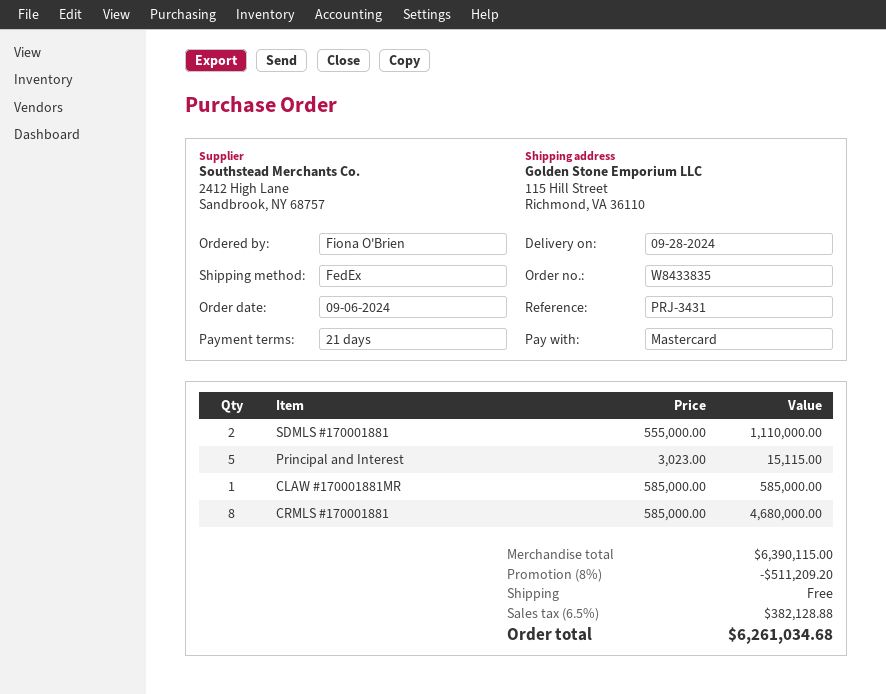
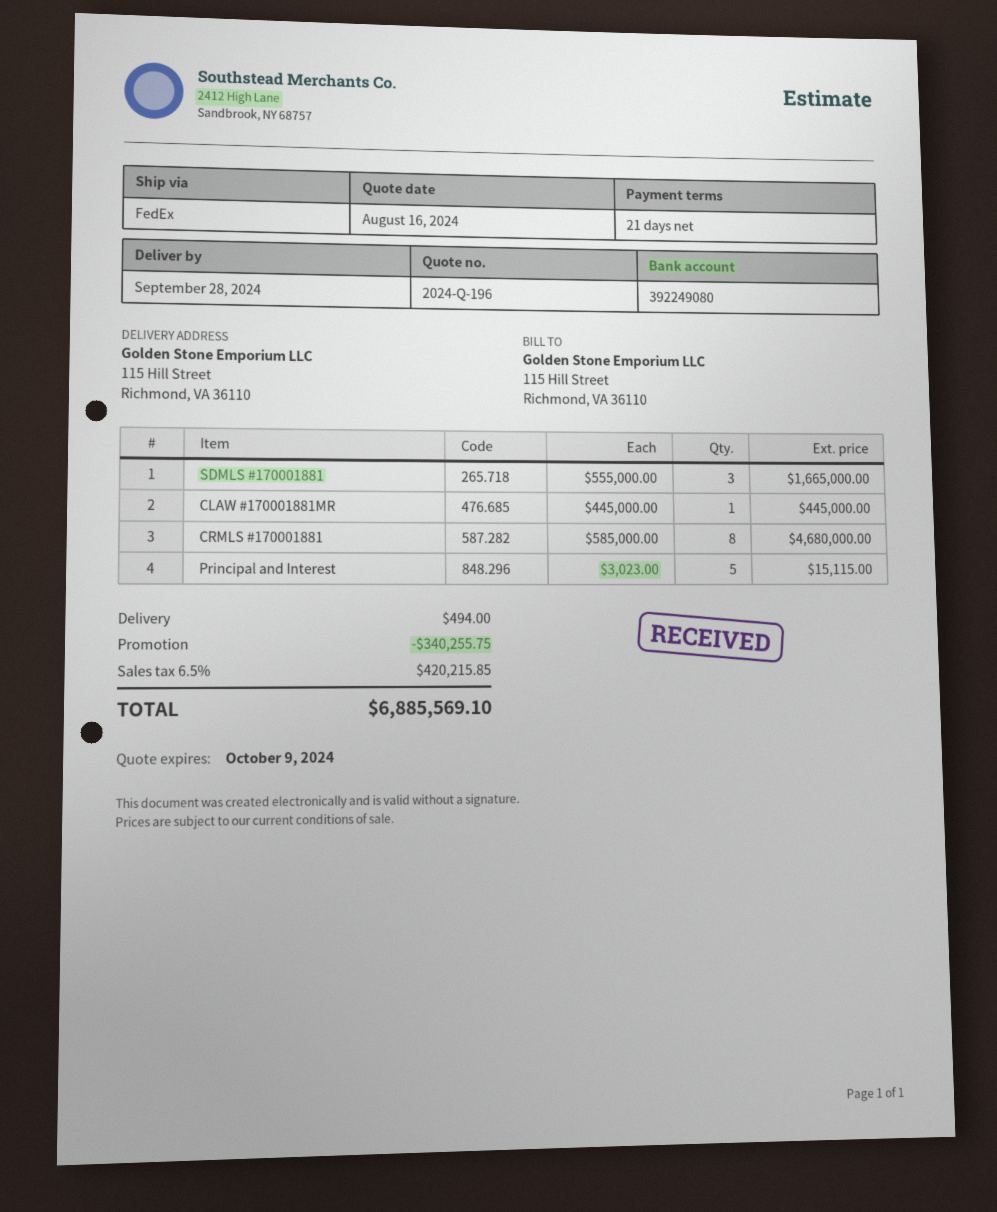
SDMLS #170001881: 2 x 555000.00 = 1110000.00 -> 3 x 555000.00 = 1665000.00
CLAW #170001881MR: 1 x 585000.00 = 585000.00 -> 1 x 445000.00 = 445000.00
discount: 511209.20 -> 340255.75
shipping: 0.00 -> 494.00
tax: 6.5% = 382128.88 -> 6.5% = 420215.85
total: 6261034.68 -> 6885569.10

